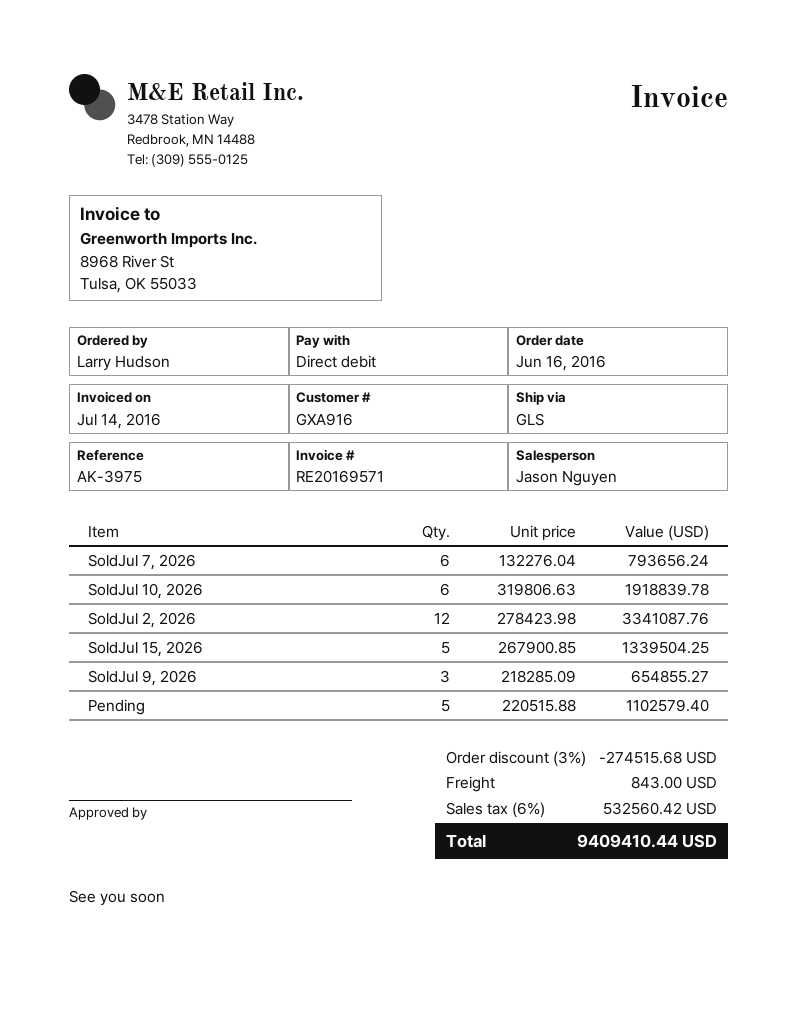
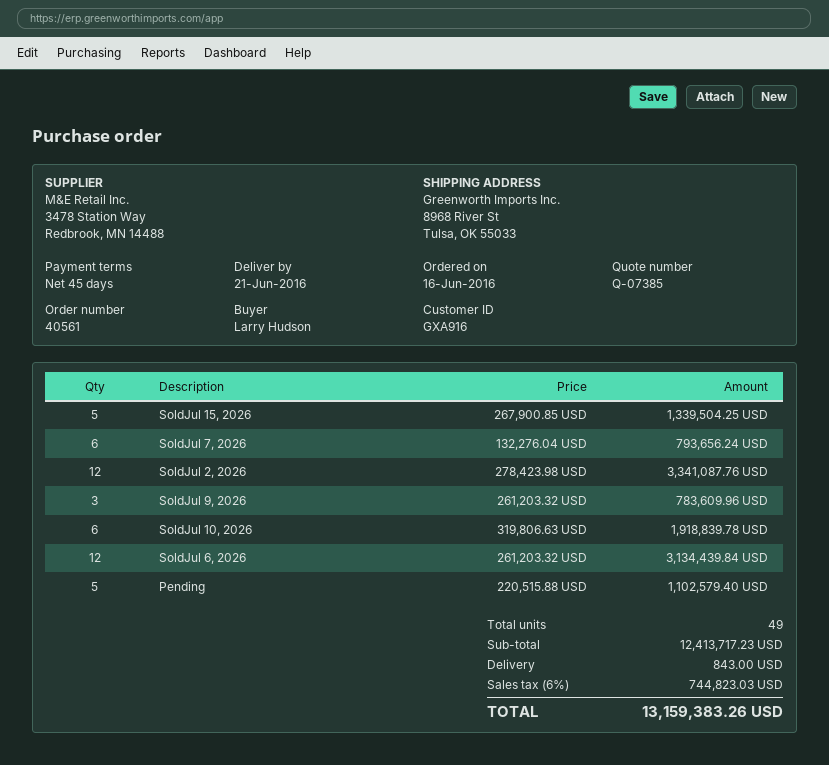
SoldJul 9, 2026: 3 x 218285.09 = 654855.27 -> 3 x 261203.32 = 783609.96
SoldJul 6, 2026: none -> 12 x 261203.32 = 3134439.84
discount: 3% = 274515.68 -> none
tax: 6% = 532560.42 -> 6% = 744823.03
total: 9409410.44 -> 13159383.26

